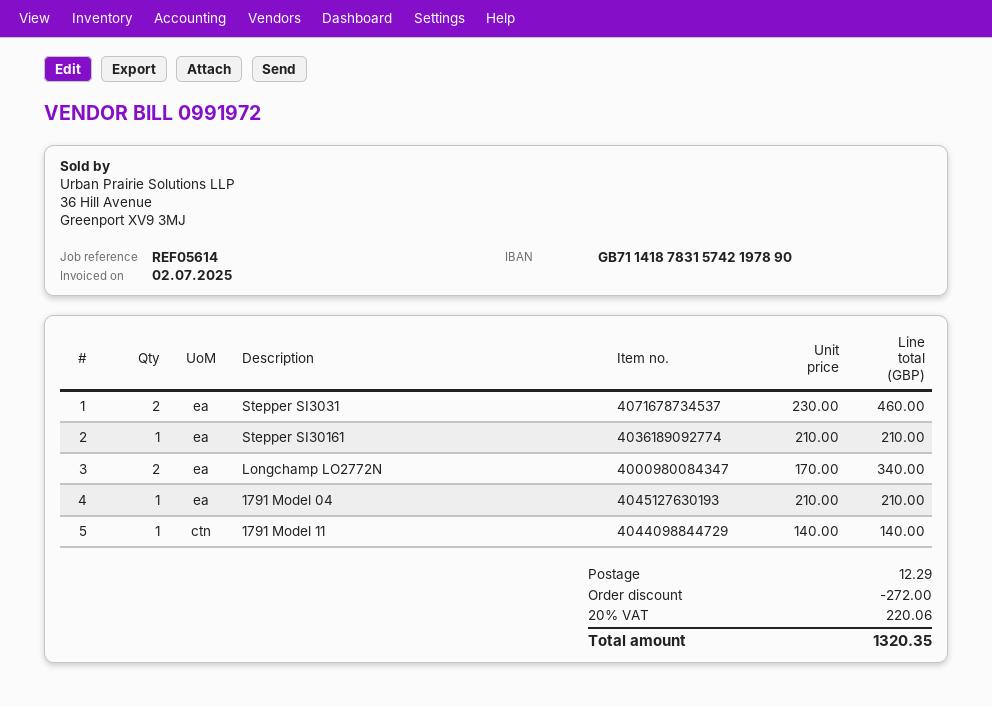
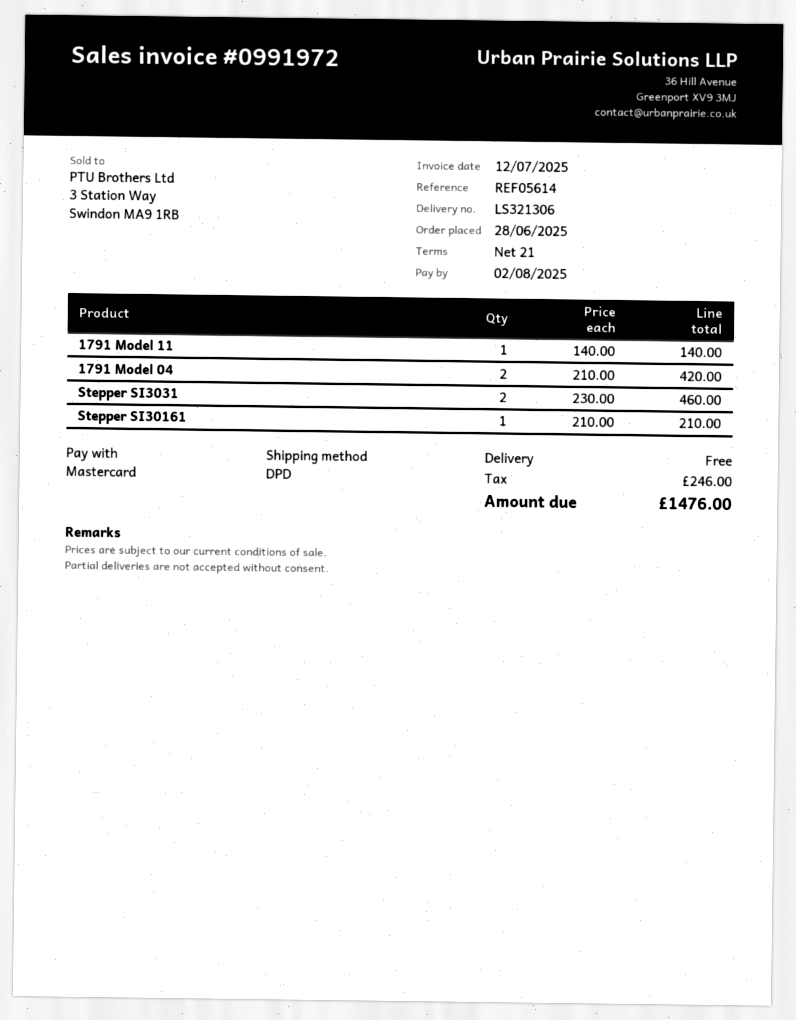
invoice date: 2025-07-02 -> 2025-07-12
Longchamp LO2772N: 2 x 170.00 = 340.00 -> none
1791 Model 04: 1 x 210.00 = 210.00 -> 2 x 210.00 = 420.00
discount: 272.00 -> none
shipping: 12.29 -> 0.00
tax: 220.06 -> 246.00
total: 1320.35 -> 1476.00

